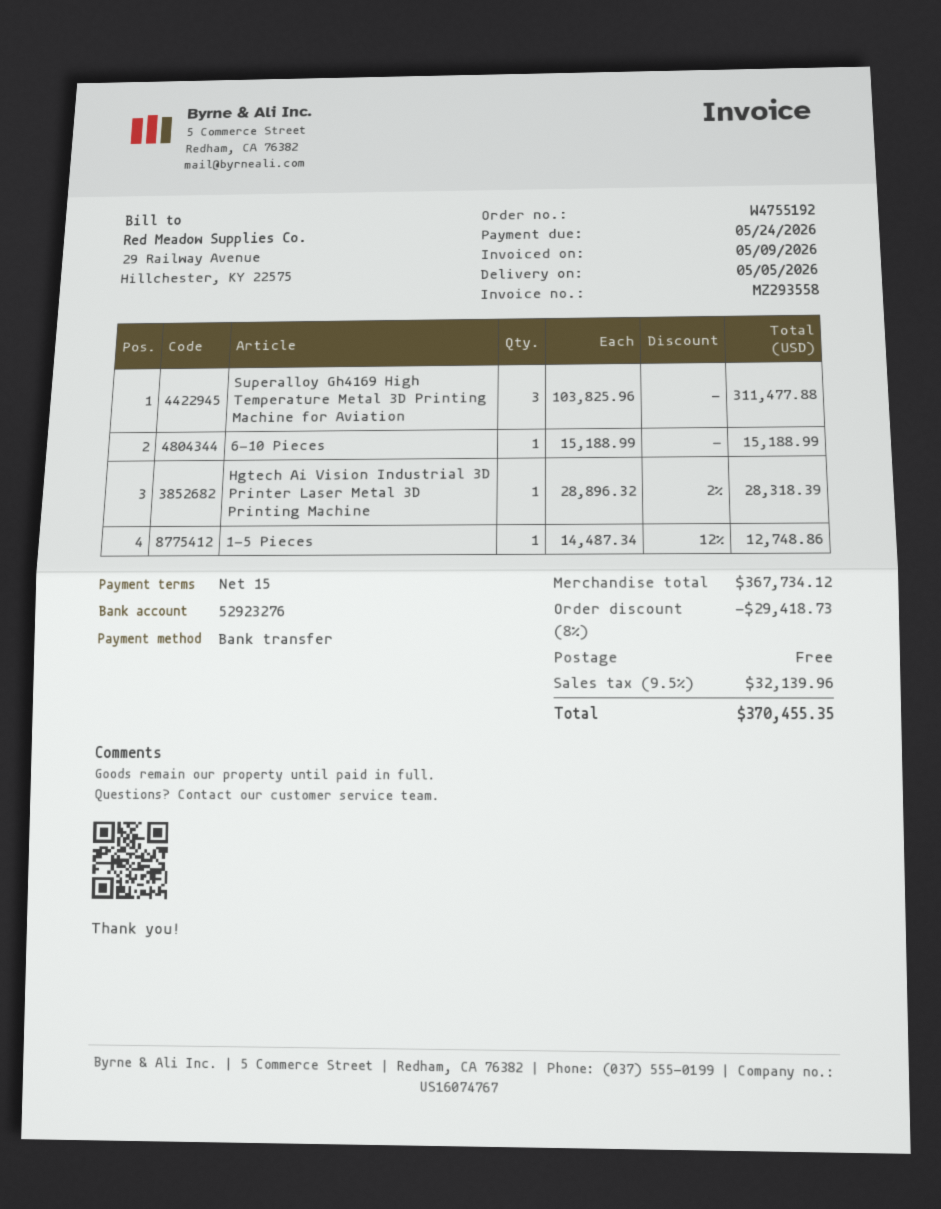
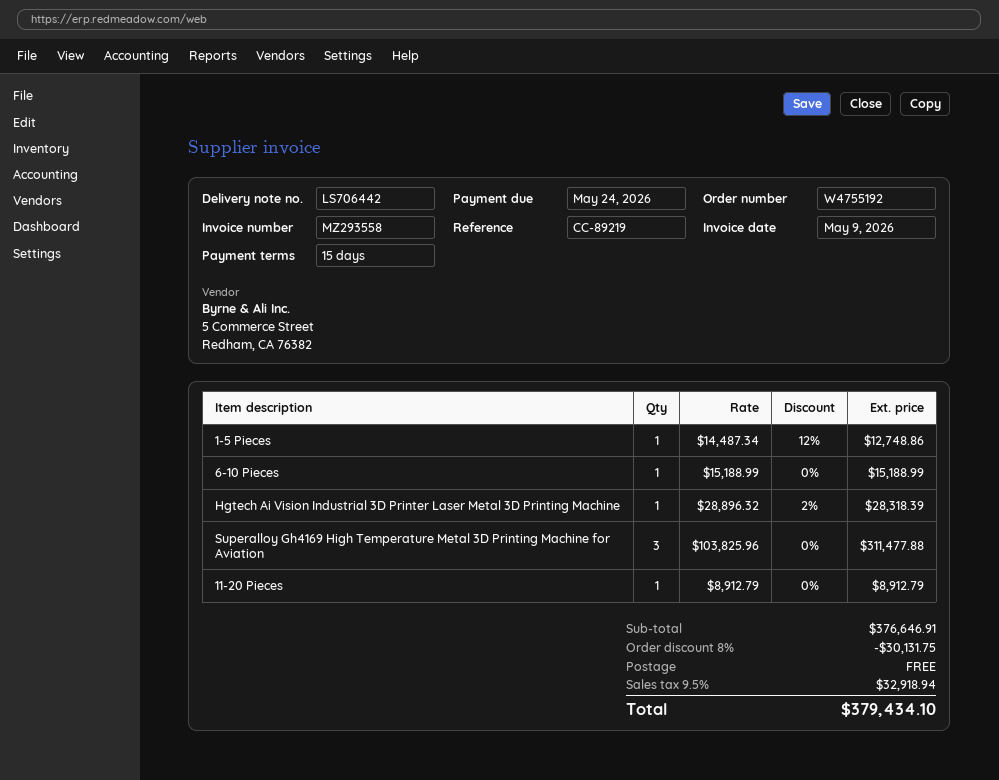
11-20 Pieces: none -> 1 x 8912.79 = 8912.79
subtotal: 367734.12 -> 376646.91
discount: 8% = 29418.73 -> 8% = 30131.75
tax: 9.5% = 32139.96 -> 9.5% = 32918.94
total: 370455.35 -> 379434.10

